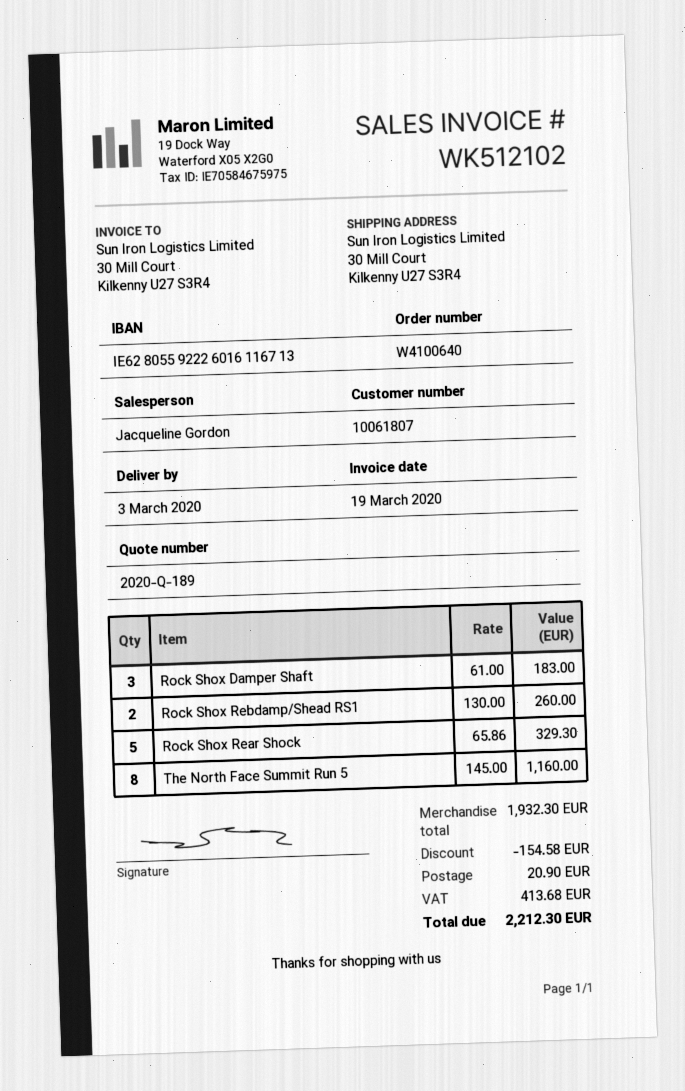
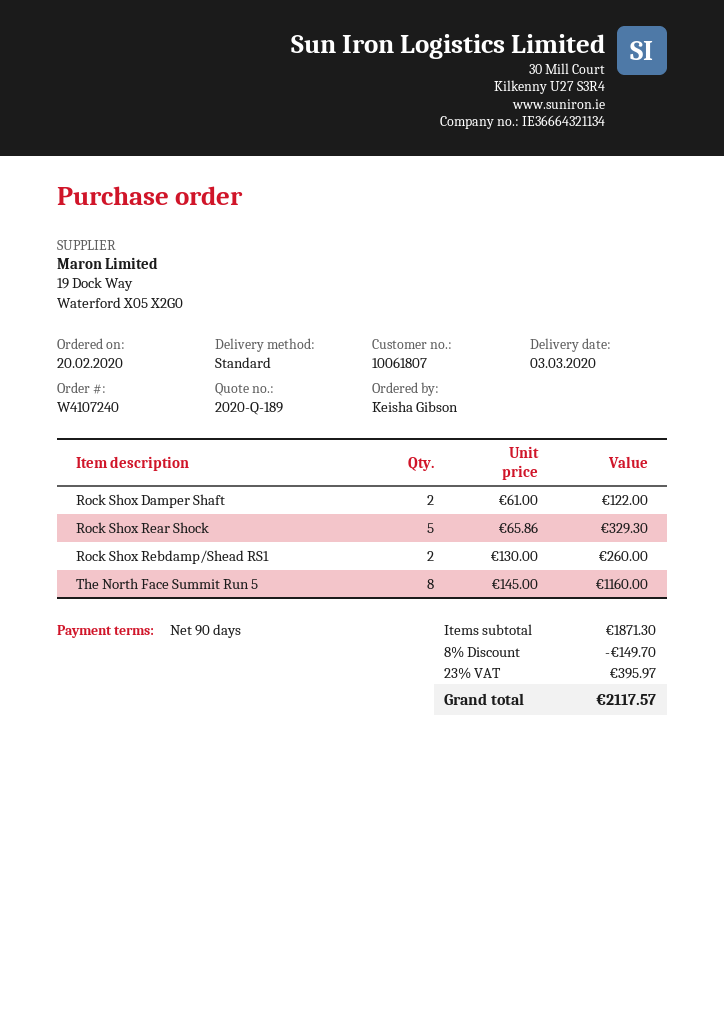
order number: W4100640 -> W4107240
Rock Shox Damper Shaft: 3 x 61.00 = 183.00 -> 2 x 61.00 = 122.00
subtotal: 1932.30 -> 1871.30
discount: 154.58 -> 149.70
shipping: 20.90 -> none
tax: 413.68 -> 395.97
total: 2212.30 -> 2117.57

